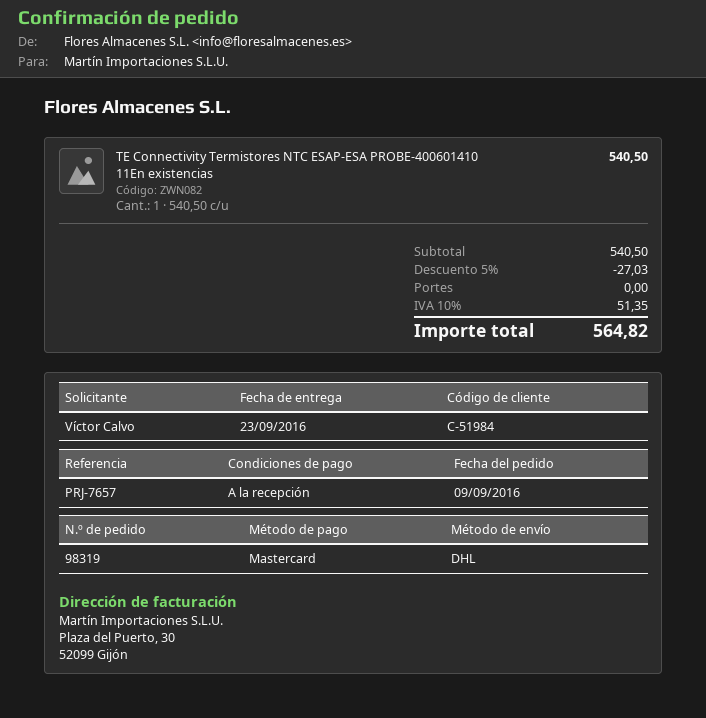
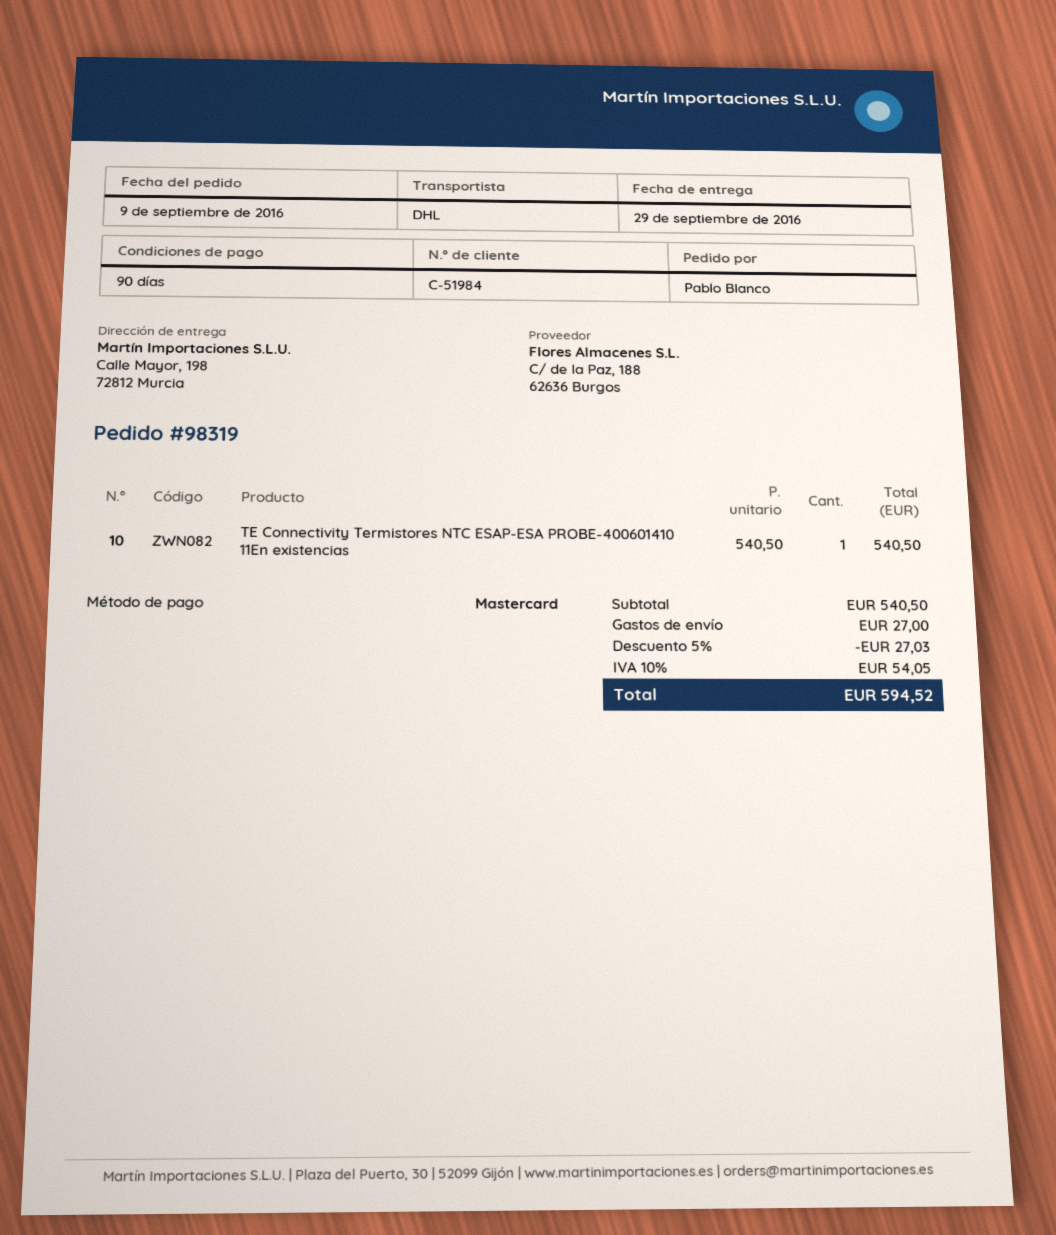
delivery date: 2016-09-23 -> 2016-09-29
payment terms: on receipt -> 90 days
ordered by: Víctor Calvo -> Pablo Blanco
shipping: 0.00 -> 27.00
tax: 10% = 51.35 -> 10% = 54.05
total: 564.82 -> 594.52

